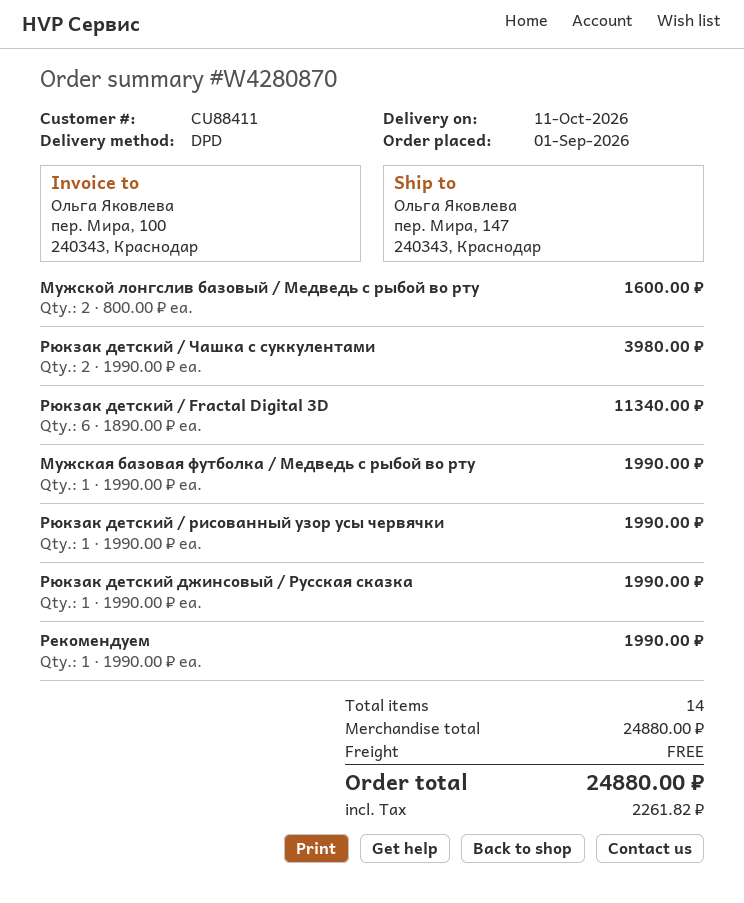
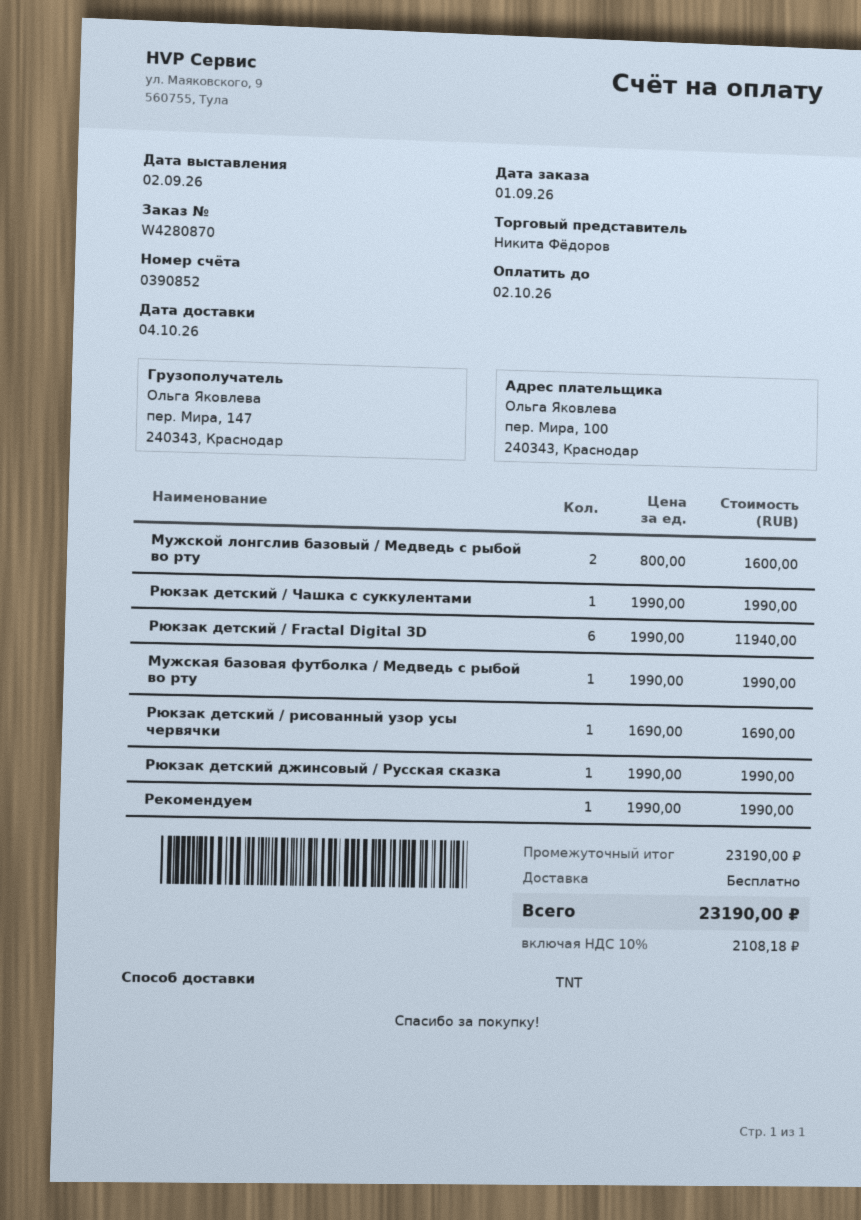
delivery date: 2026-10-11 -> 2026-10-04
shipping method: DPD -> TNT
Рюкзак детский / Чашка с суккулентами: 2 x 1990.00 = 3980.00 -> 1 x 1990.00 = 1990.00
Рюкзак детский / Fractal Digital 3D: 6 x 1890.00 = 11340.00 -> 6 x 1990.00 = 11940.00
Рюкзак детский / рисованный узор усы червячки: 1 x 1990.00 = 1990.00 -> 1 x 1690.00 = 1690.00
subtotal: 24880.00 -> 23190.00
tax: 2261.82 -> 2108.18
total: 24880.00 -> 23190.00

